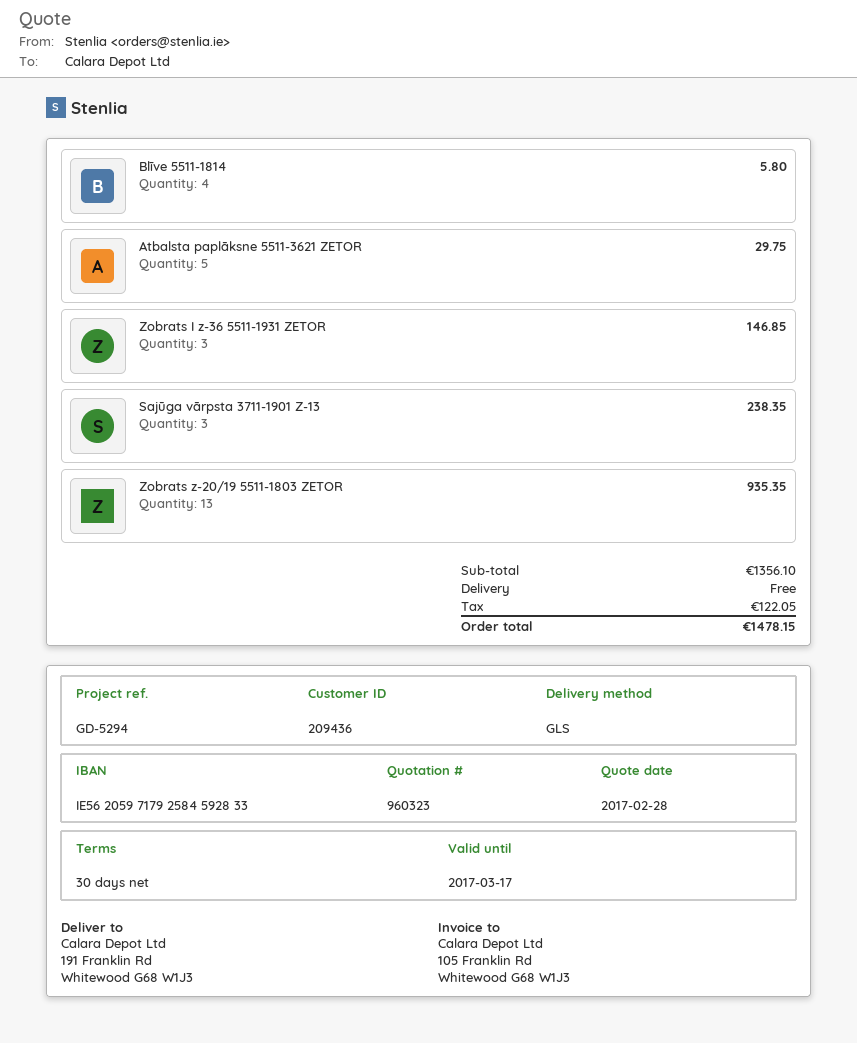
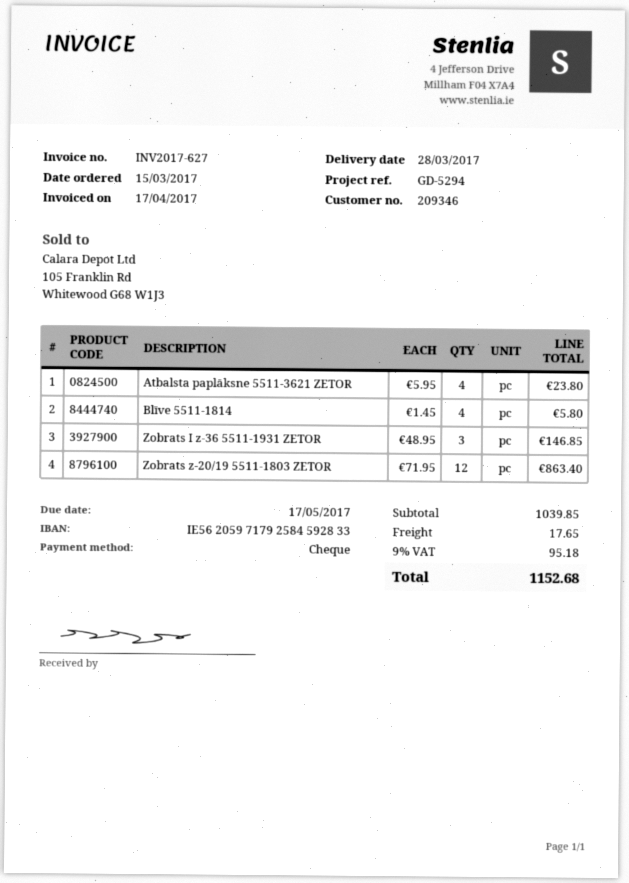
customer number: 209436 -> 209346
Atbalsta paplāksne 5511-3621 ZETOR: 5 for 29.75 -> 4 for 23.80
Sajūga vārpsta 3711-1901 Z-13: 3 for 238.35 -> none
Zobrats z-20/19 5511-1803 ZETOR: 13 for 935.35 -> 12 for 863.40
subtotal: 1356.10 -> 1039.85
shipping: 0.00 -> 17.65
tax: 122.05 -> 95.18
total: 1478.15 -> 1152.68

